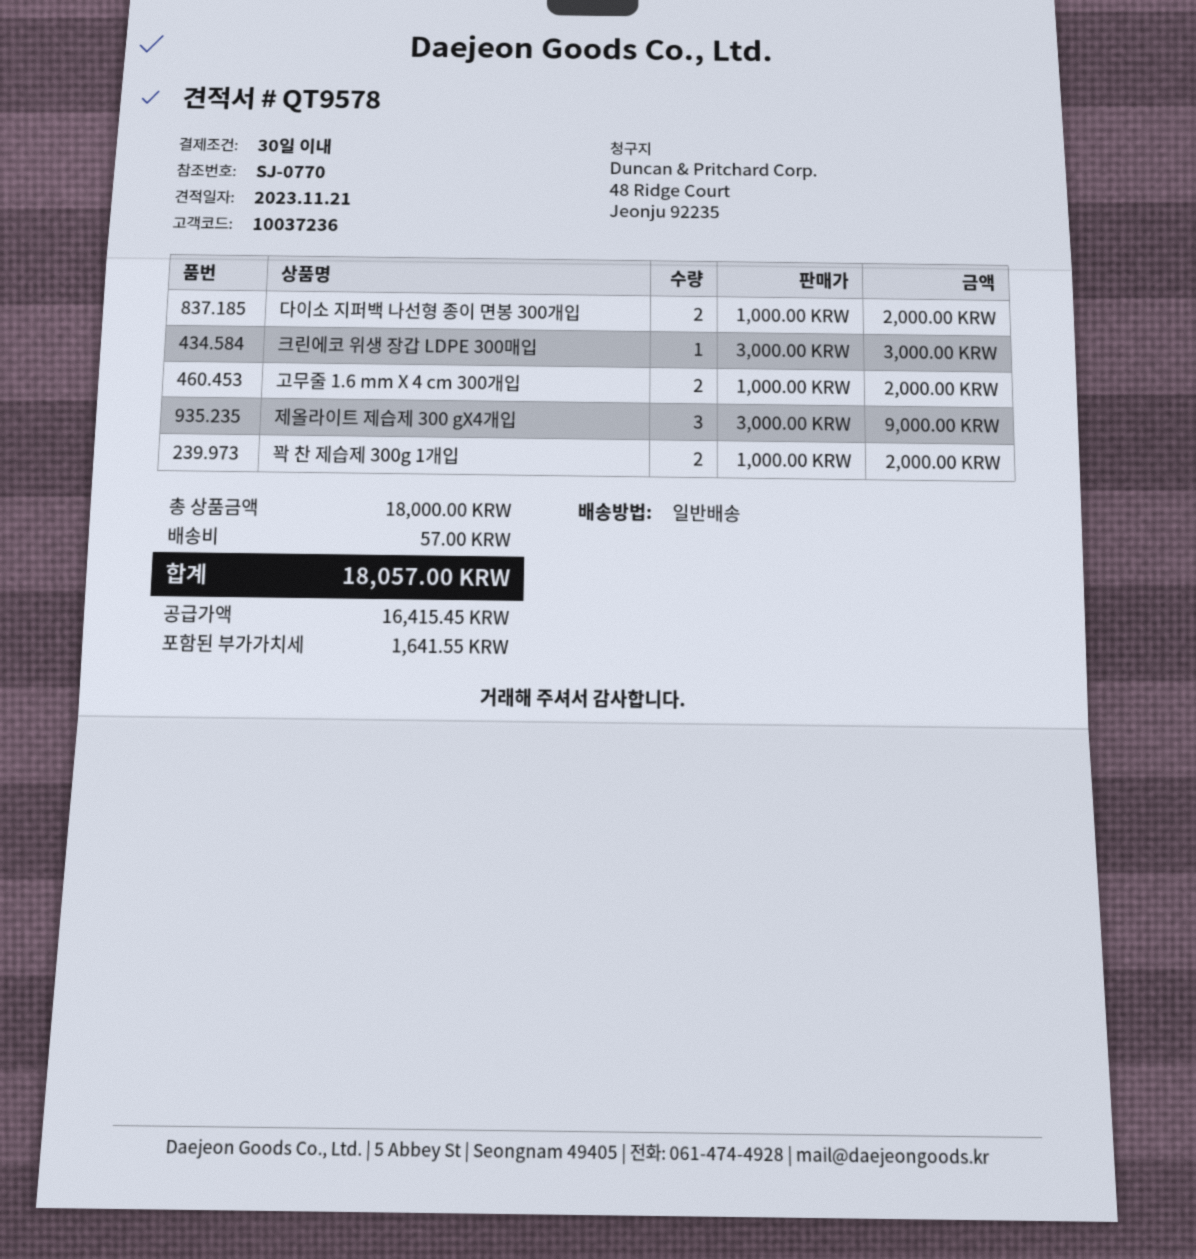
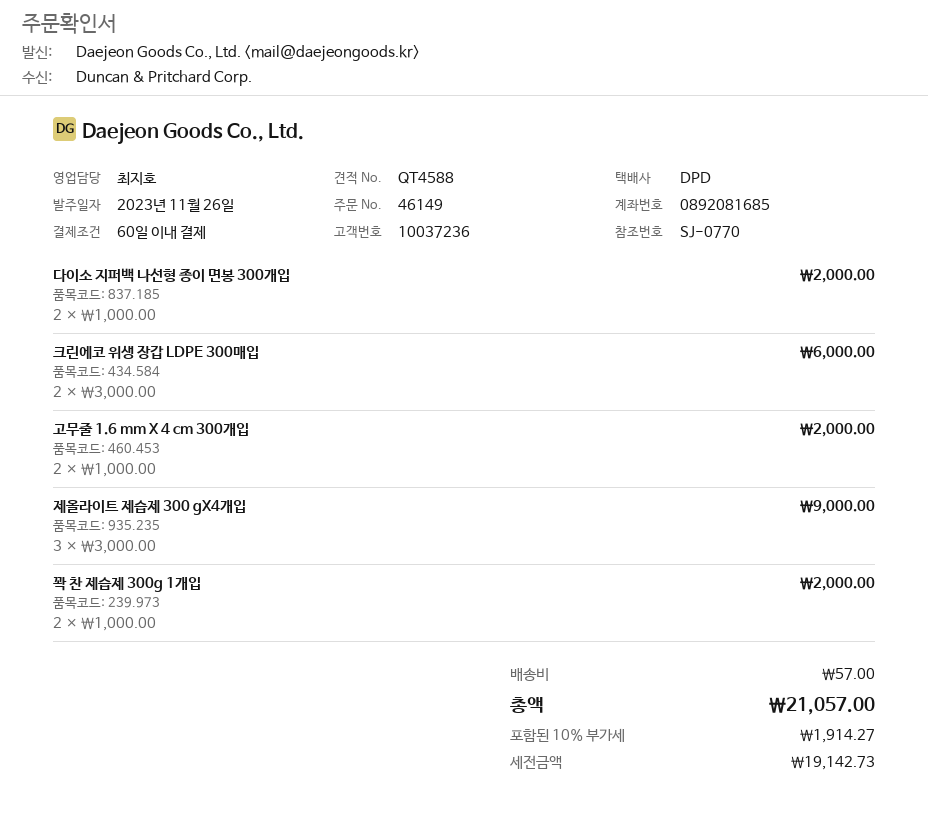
quote number: QT9578 -> QT4588
payment terms: 30 days -> 60 days
shipping method: standard -> DPD
크린에코 위생 장갑 LDPE 300매입: 1 x 3000.00 = 3000.00 -> 2 x 3000.00 = 6000.00
net: 16415.45 -> 19142.73
tax: 1641.55 -> 1914.27
total: 18057.00 -> 21057.00

